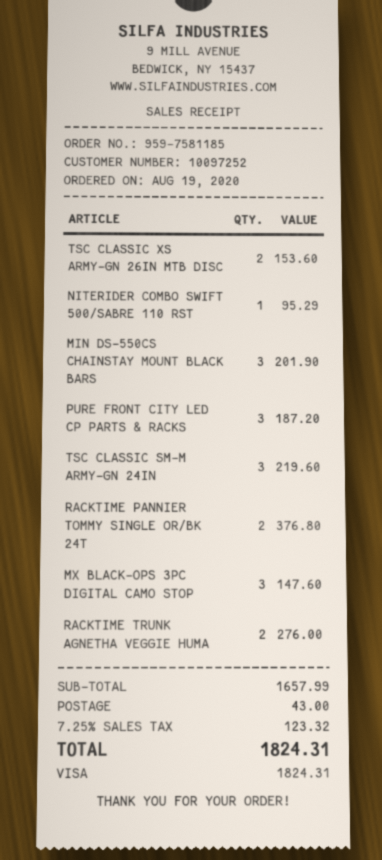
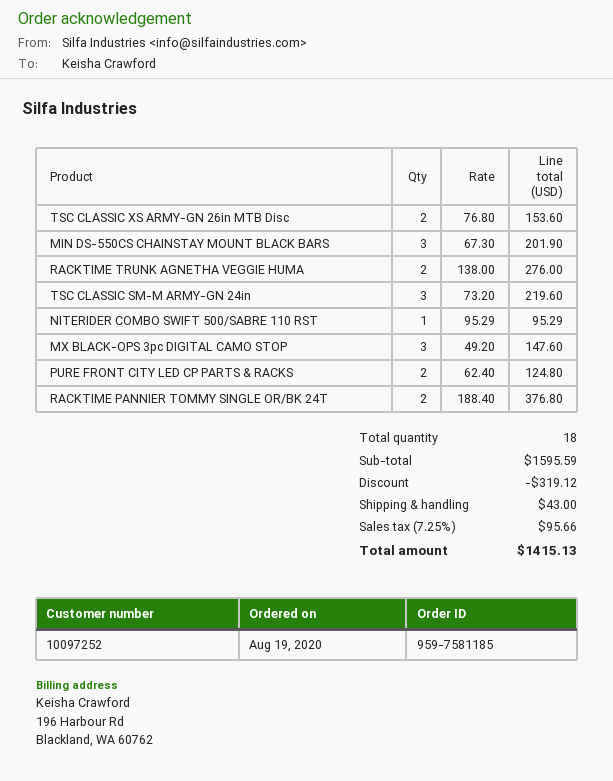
PURE FRONT CITY LED CP PARTS & RACKS: 3 for 187.20 -> 2 for 124.80
subtotal: 1657.99 -> 1595.59
discount: none -> 319.12
tax: 7.25% = 123.32 -> 7.25% = 95.66
total: 1824.31 -> 1415.13

